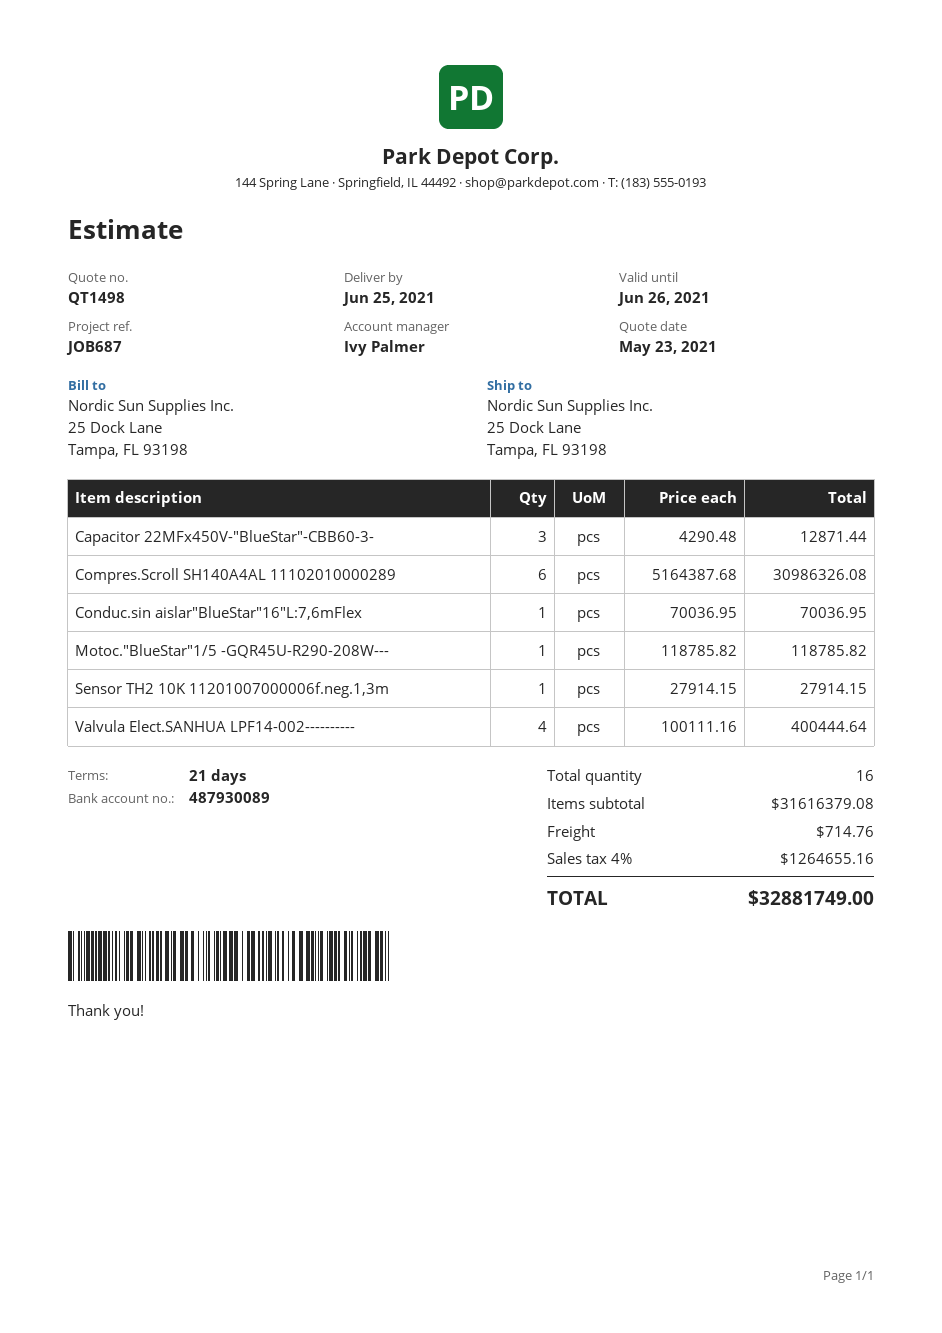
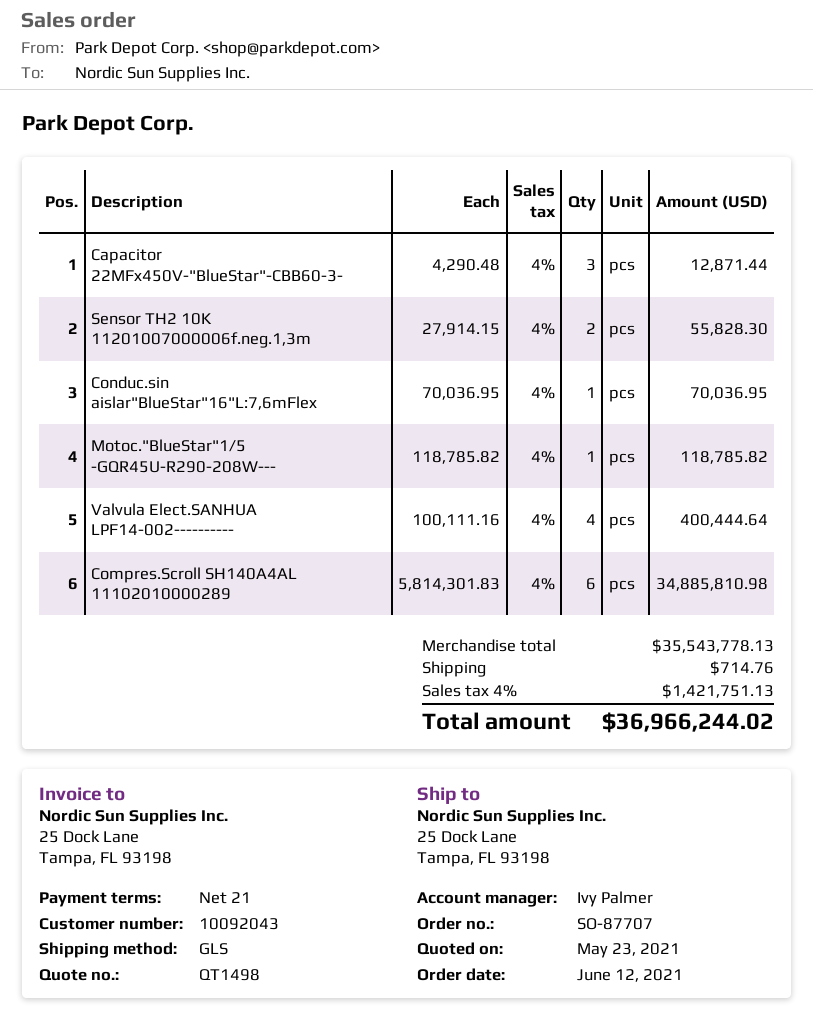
Compres.Scroll SH140A4AL 11102010000289: 6 x 5164387.68 = 30986326.08 -> 6 x 5814301.83 = 34885810.98
Sensor TH2 10K 11201007000006f.neg.1,3m: 1 x 27914.15 = 27914.15 -> 2 x 27914.15 = 55828.30
subtotal: 31616379.08 -> 35543778.13
tax: 4% = 1264655.16 -> 4% = 1421751.13
total: 32881749.00 -> 36966244.02

